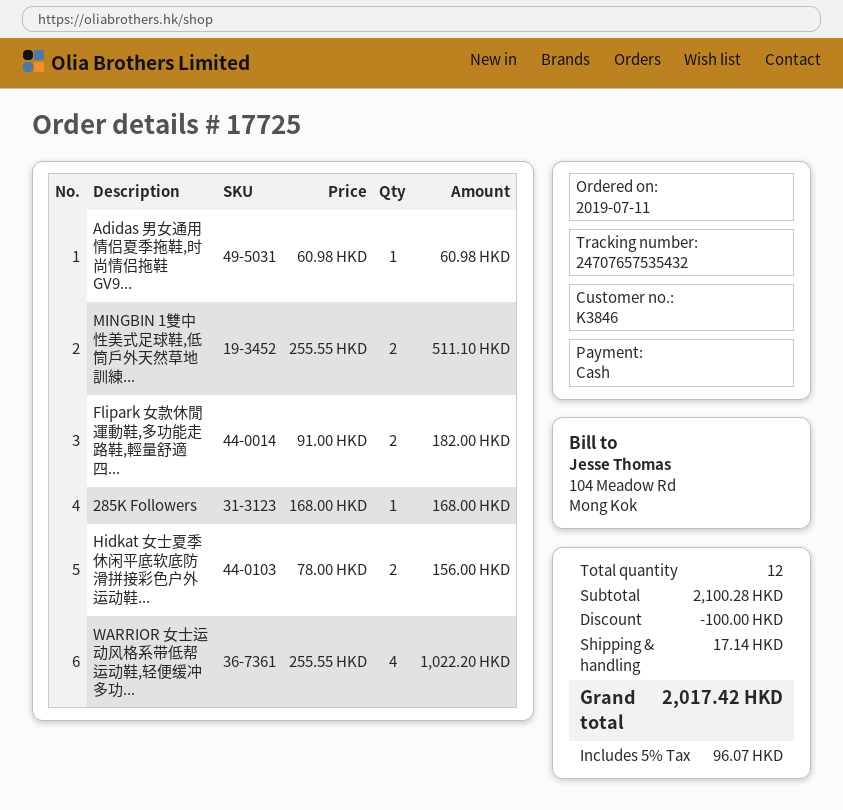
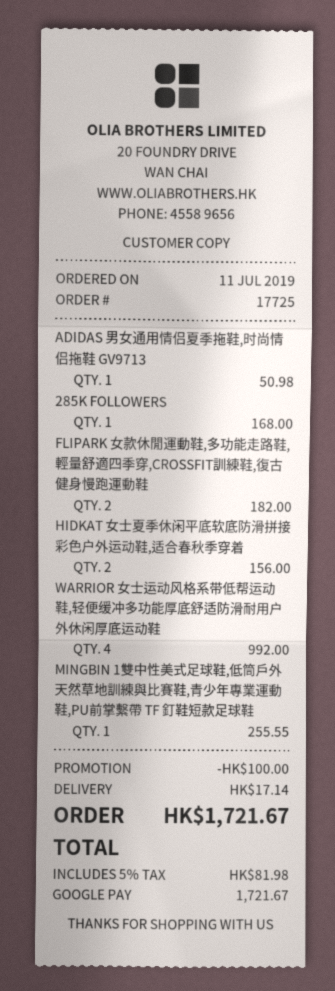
payment method: cash -> Google Pay
Adidas 男女通用情侣夏季拖鞋,时尚情侣拖鞋 GV9...: 1 for 60.98 -> 1 for 50.98
MINGBIN 1雙中性美式足球鞋,低筒戶外天然草地訓練...: 2 for 511.10 -> 1 for 255.55
WARRIOR 女士运动风格系带低帮运动鞋,轻便缓冲多功...: 4 for 1022.20 -> 4 for 992.00
tax: 5% = 96.07 -> 5% = 81.98
total: 2017.42 -> 1721.67

